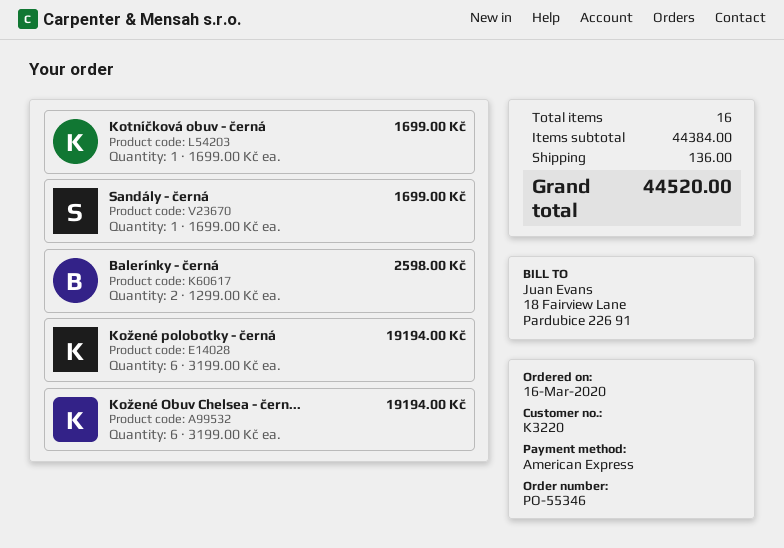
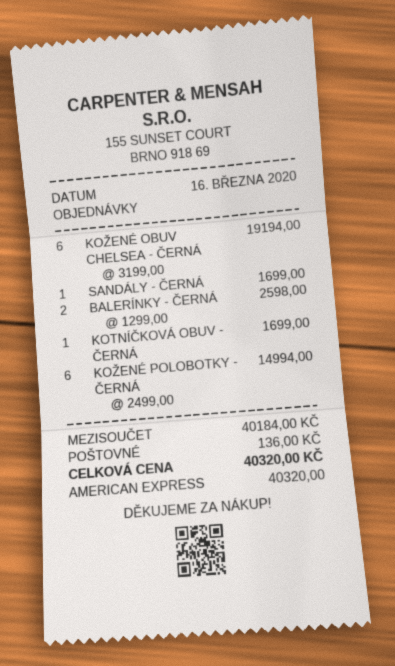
Kožené polobotky - černá: 6 x 3199.00 = 19194.00 -> 6 x 2499.00 = 14994.00
subtotal: 44384.00 -> 40184.00
total: 44520.00 -> 40320.00

